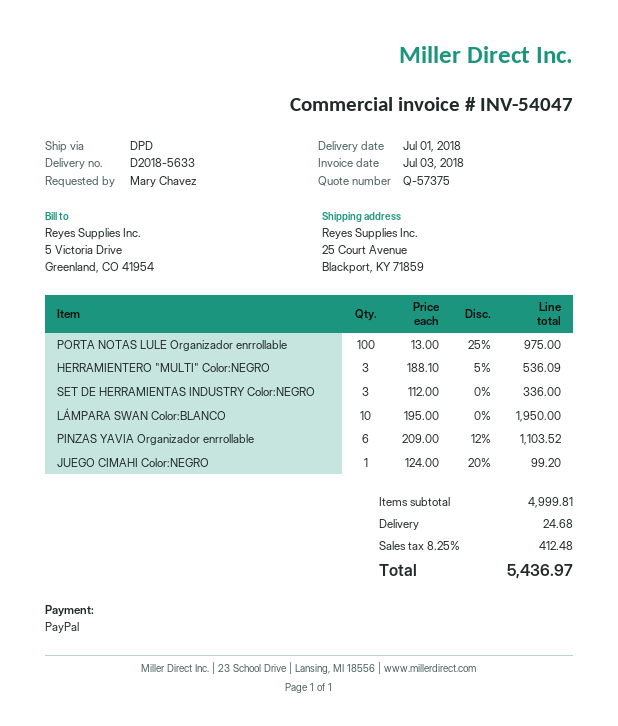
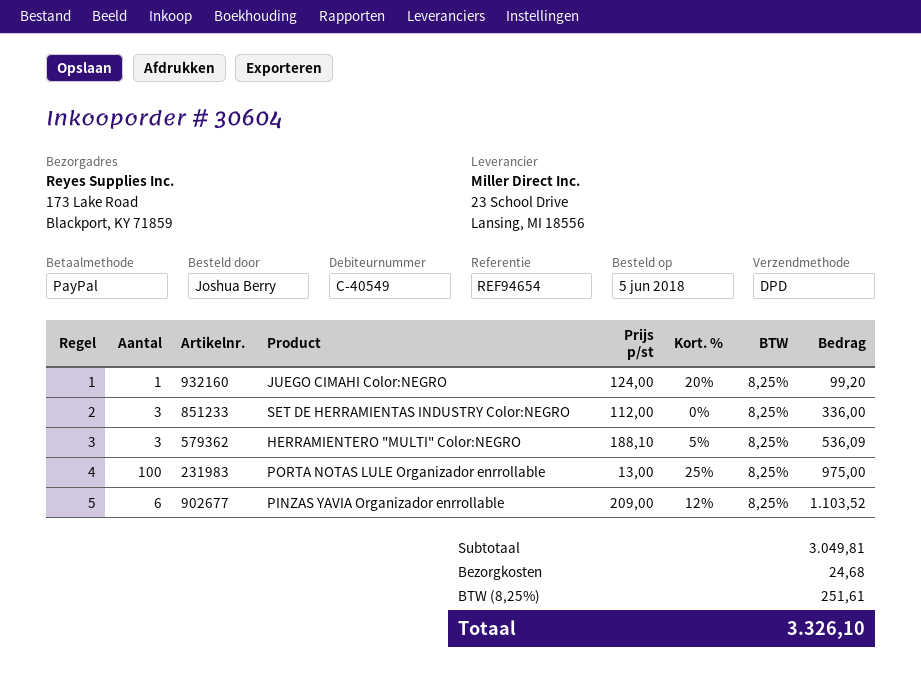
ordered by: Mary Chavez -> Joshua Berry
ship to: 25 Court Avenue, Blackport, KY 71859 -> 173 Lake Road, Blackport, KY 71859
LÁMPARA SWAN Color:BLANCO: 10 x 195.00 = 1950.00 -> none
subtotal: 4999.81 -> 3049.81
tax: 8.25% = 412.48 -> 8.25% = 251.61
total: 5436.97 -> 3326.10

